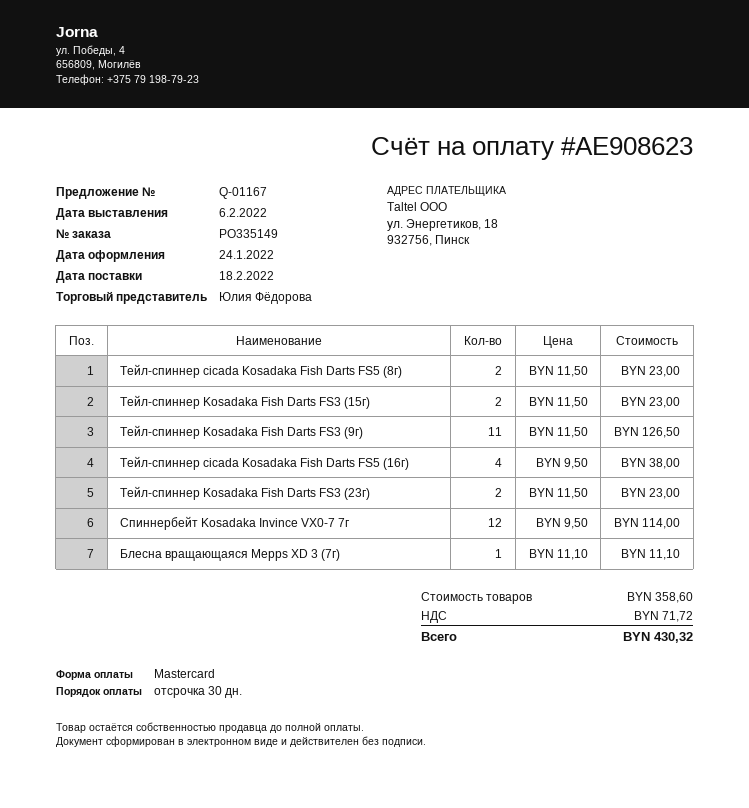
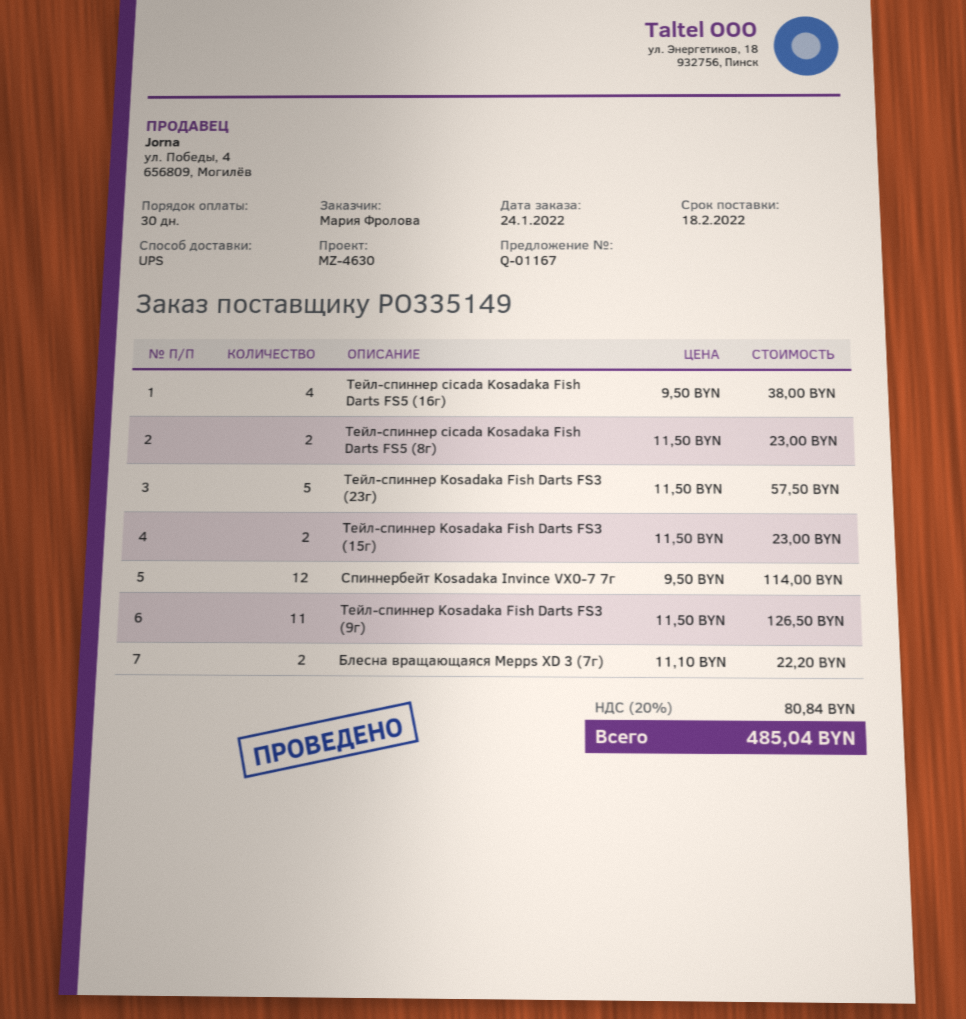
Тейл-спиннер Kosadaka Fish Darts FS3 (23г): 2 x 11.50 = 23.00 -> 5 x 11.50 = 57.50
Блесна вращающаяся Mepps XD 3 (7г): 1 x 11.10 = 11.10 -> 2 x 11.10 = 22.20
tax: 71.72 -> 80.84
total: 430.32 -> 485.04

